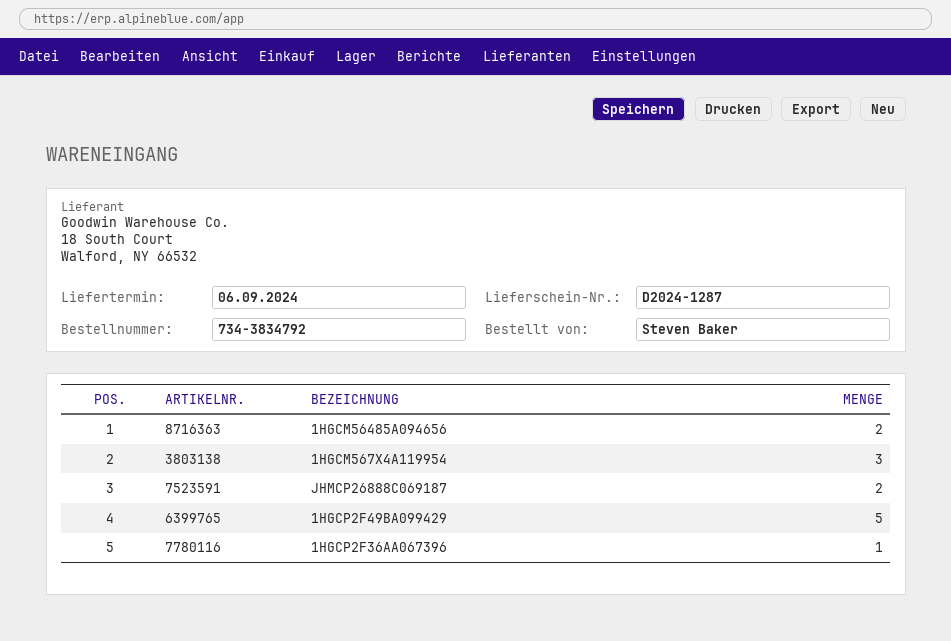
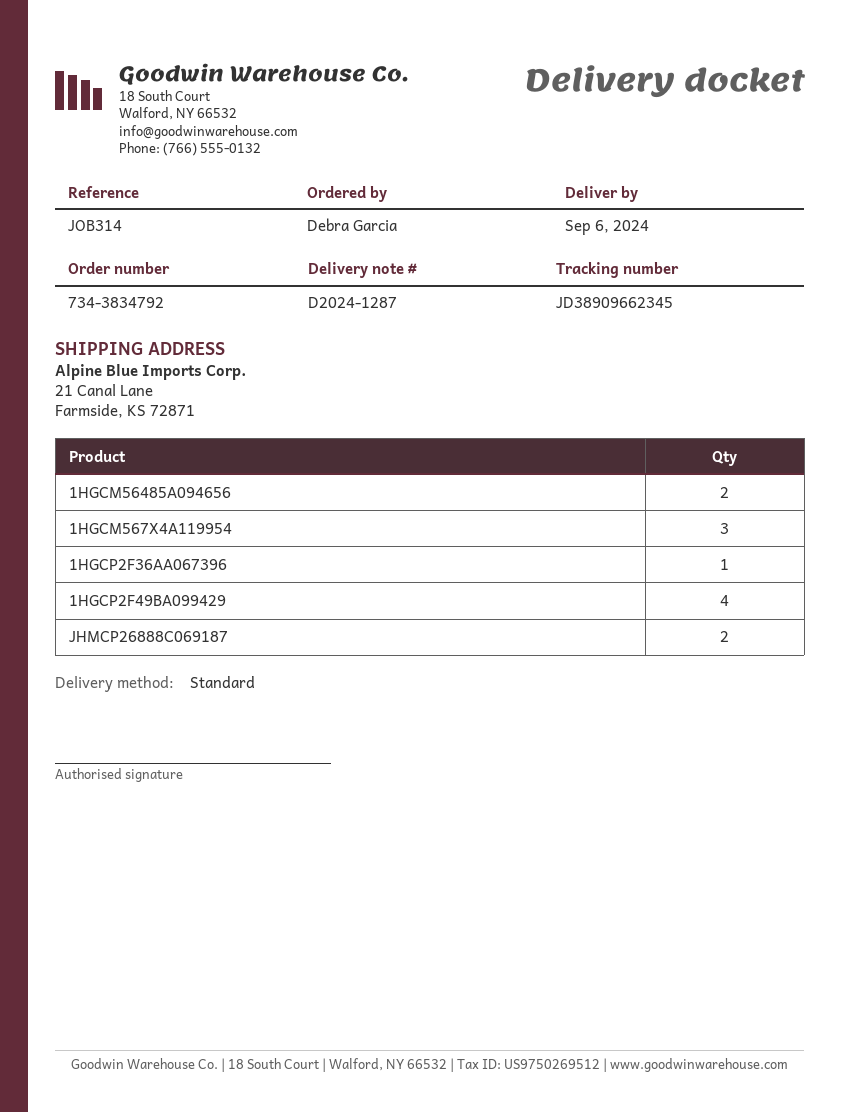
ordered by: Steven Baker -> Debra Garcia
1HGCP2F49BA099429: 5 -> 4

